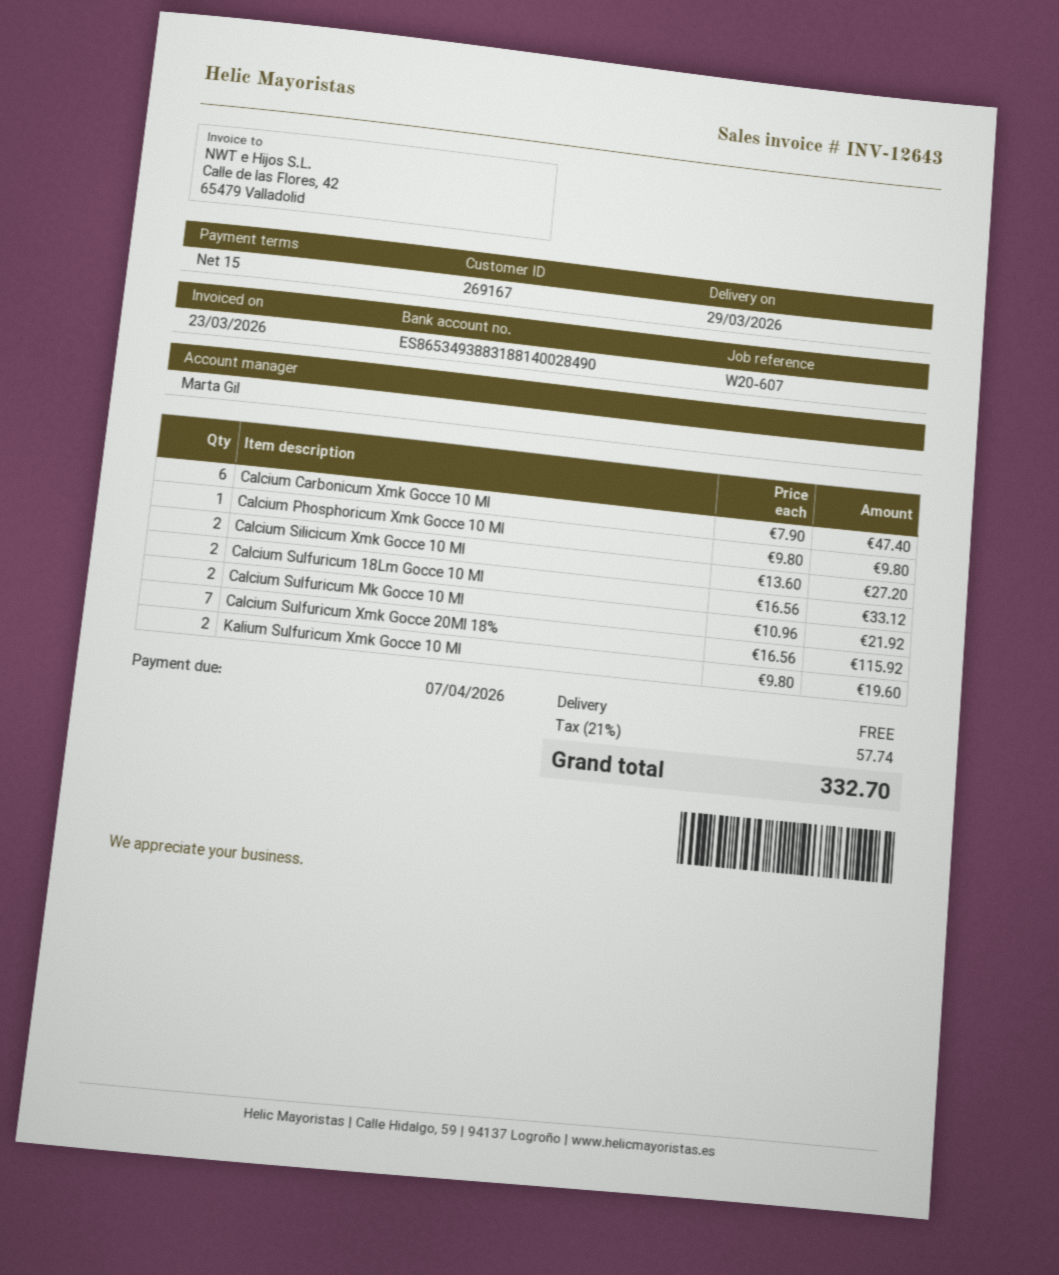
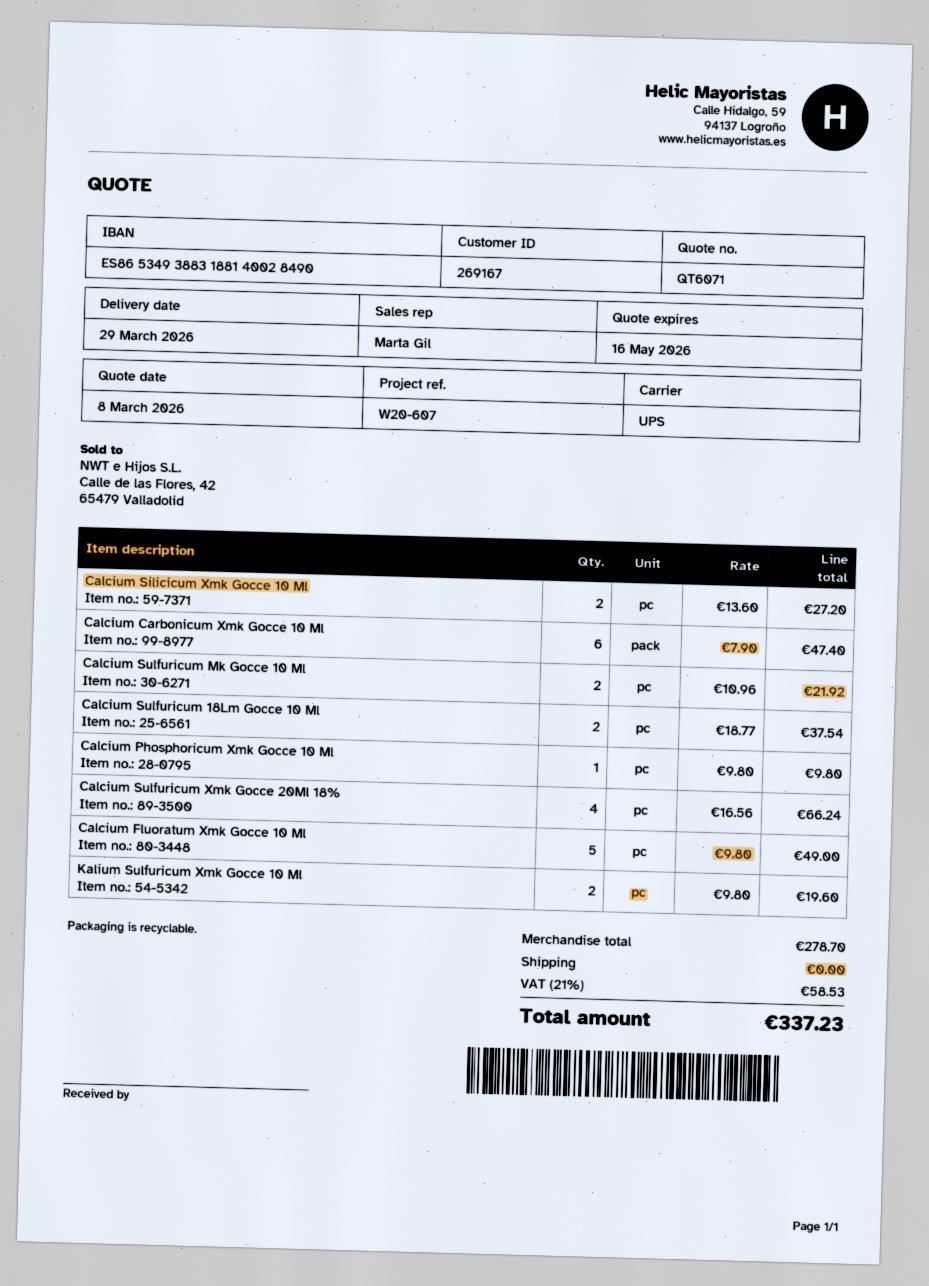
Calcium Sulfuricum 18Lm Gocce 10 Ml: 2 x 16.56 = 33.12 -> 2 x 18.77 = 37.54
Calcium Sulfuricum Xmk Gocce 20Ml 18%: 7 x 16.56 = 115.92 -> 4 x 16.56 = 66.24
Calcium Fluoratum Xmk Gocce 10 Ml: none -> 5 x 9.80 = 49.00
tax: 21% = 57.74 -> 21% = 58.53
total: 332.70 -> 337.23

